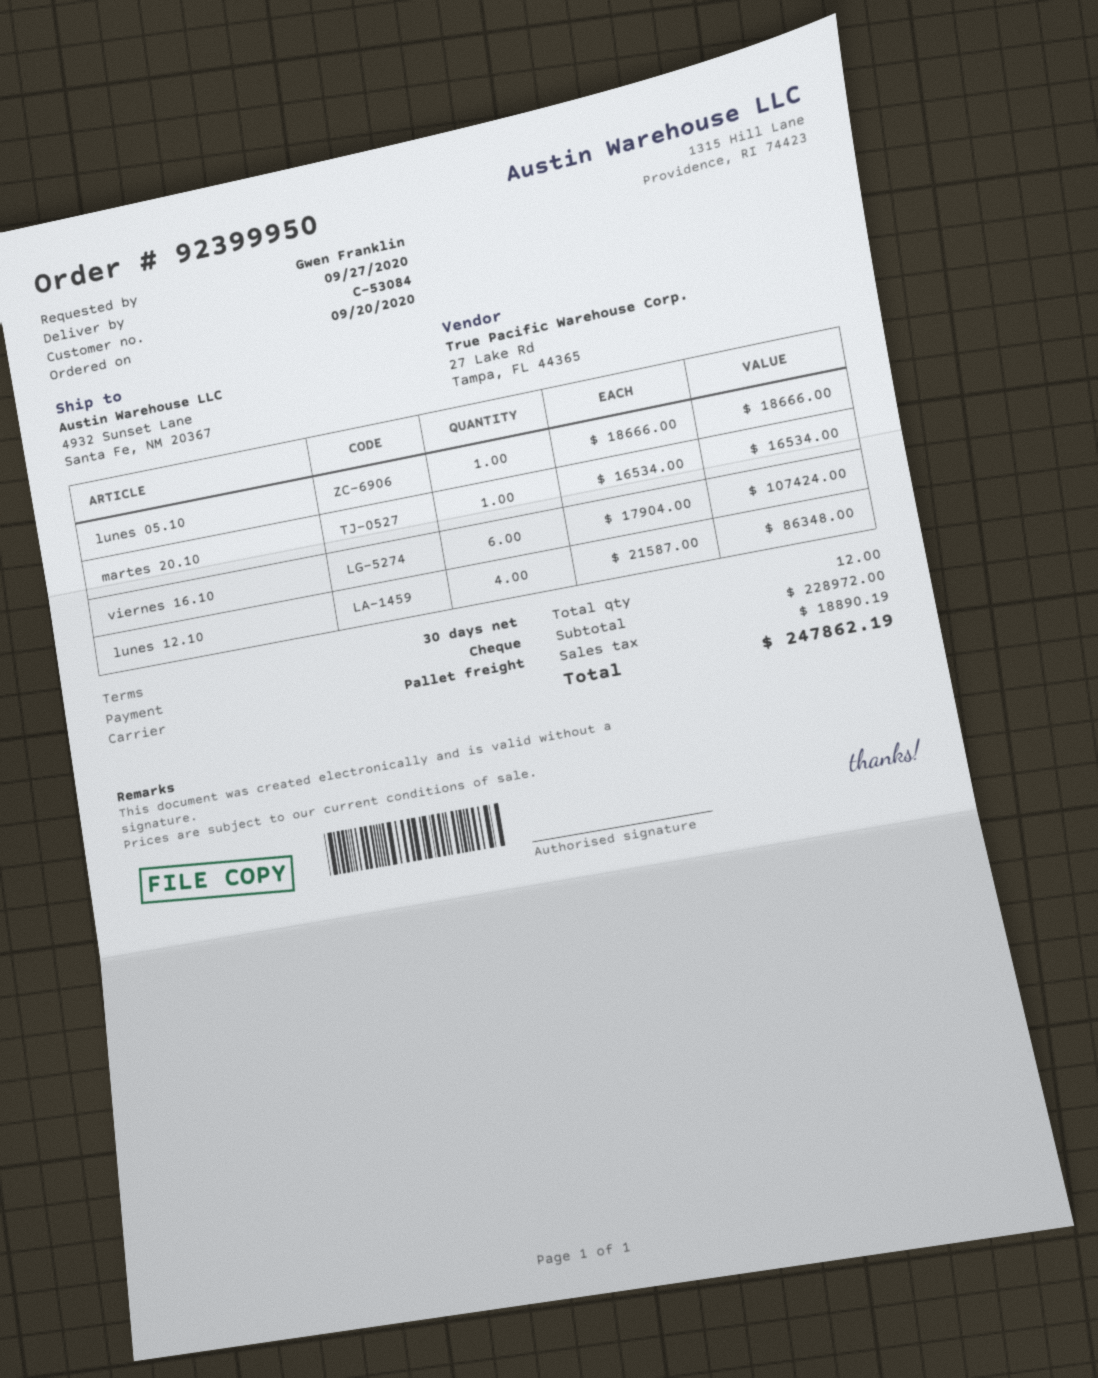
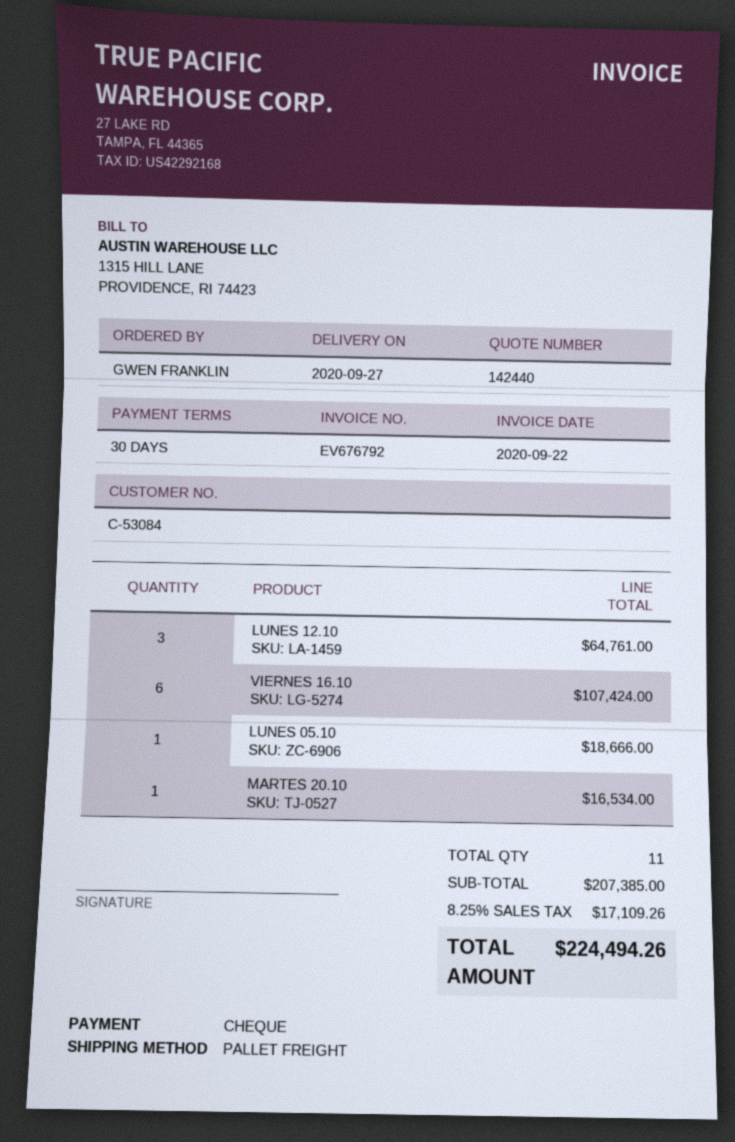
lunes 12.10: 4 for 86348.00 -> 3 for 64761.00
total quantity: 12 -> 11
subtotal: 228972.00 -> 207385.00
tax: 18890.19 -> 17109.26
total: 247862.19 -> 224494.26

